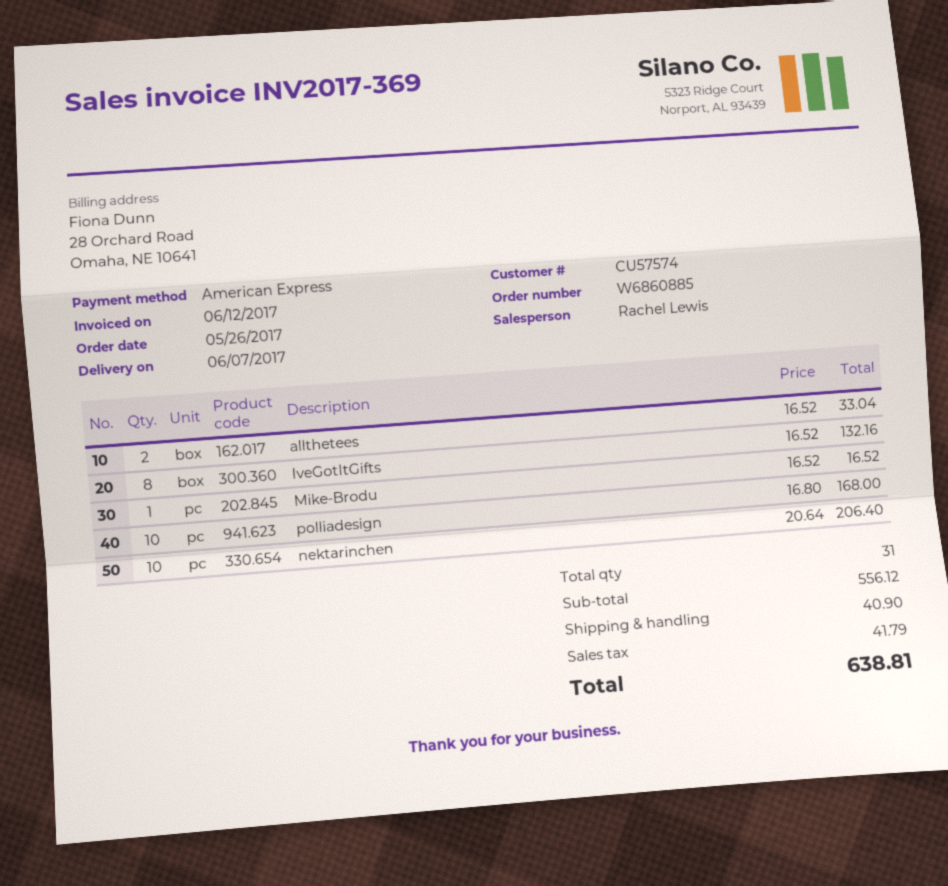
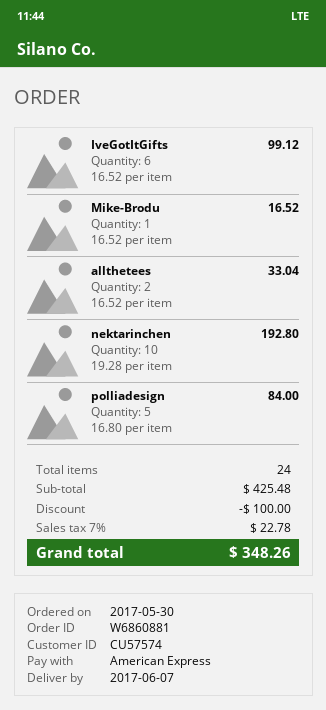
order number: W6860885 -> W6860881
order date: 2017-05-26 -> 2017-05-30
IveGotItGifts: 8 x 16.52 = 132.16 -> 6 x 16.52 = 99.12
polliadesign: 10 x 16.80 = 168.00 -> 5 x 16.80 = 84.00
nektarinchen: 10 x 20.64 = 206.40 -> 10 x 19.28 = 192.80
total quantity: 31 -> 24
subtotal: 556.12 -> 425.48
discount: none -> 100.00
shipping: 40.90 -> none
tax: 41.79 -> 22.78
total: 638.81 -> 348.26

